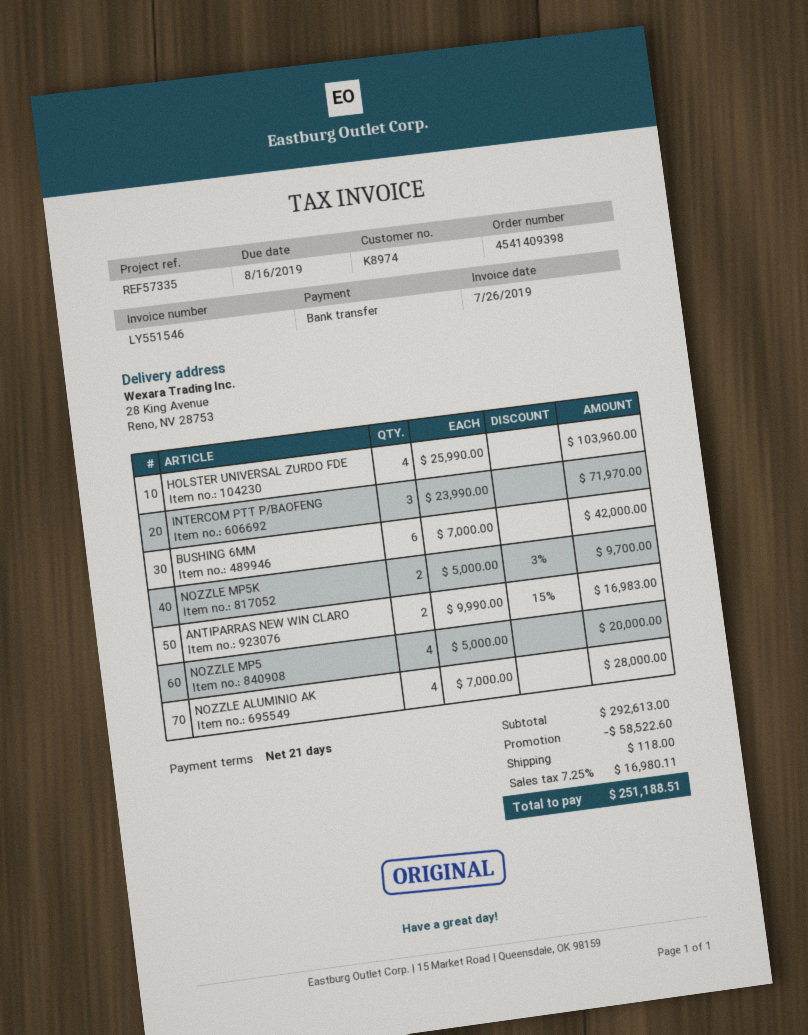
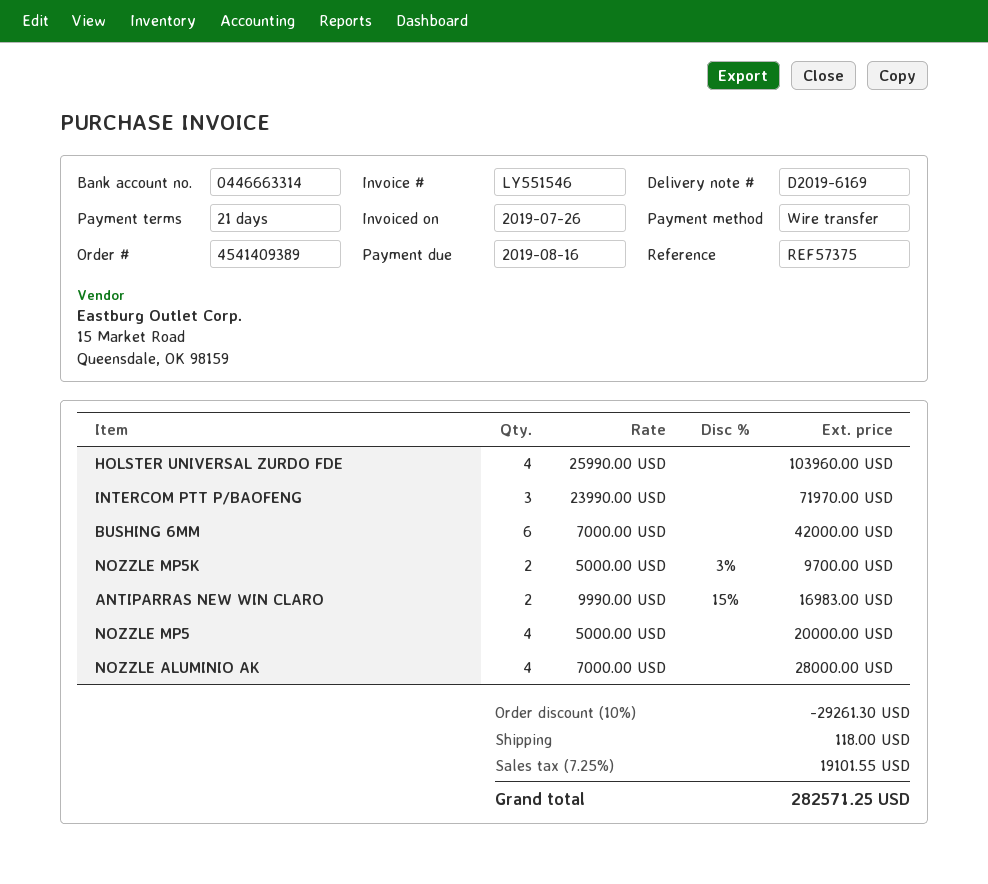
order number: 4541409398 -> 4541409389
reference: REF57335 -> REF57375
discount: 58522.60 -> 29261.30
tax: 7.25% = 16980.11 -> 7.25% = 19101.55
total: 251188.51 -> 282571.25

